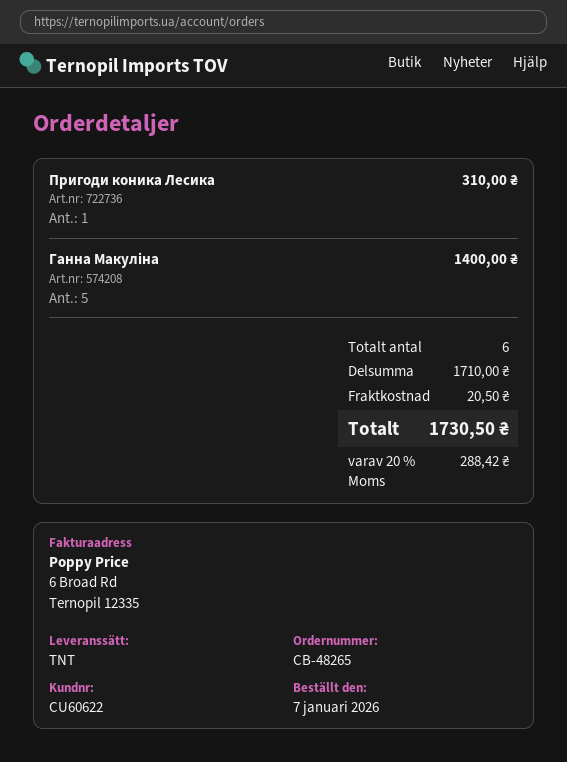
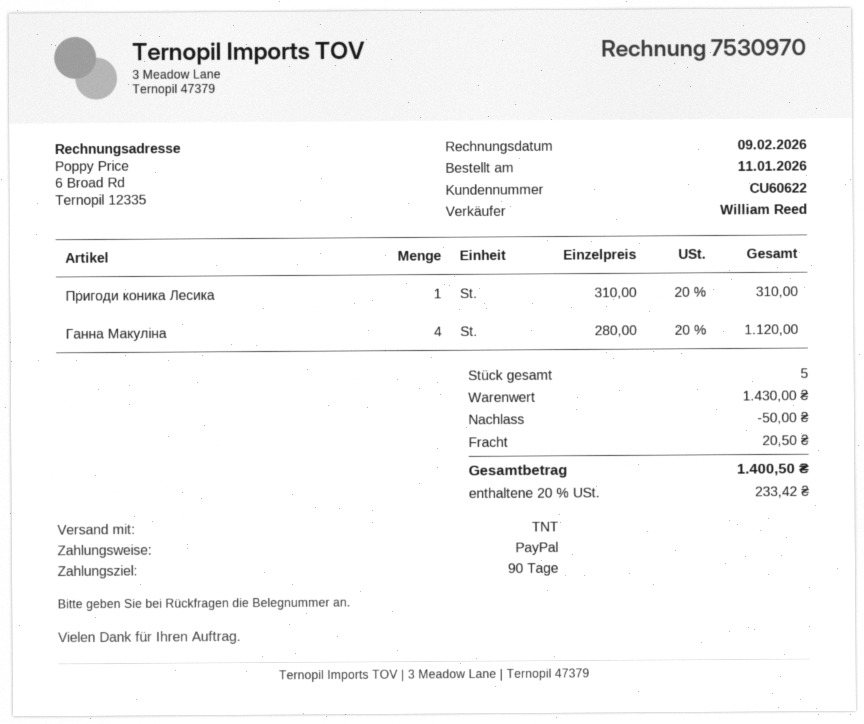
order date: 2026-01-07 -> 2026-01-11
Ганна Макуліна: 5 for 1400.00 -> 4 for 1120.00
total quantity: 6 -> 5
subtotal: 1710.00 -> 1430.00
discount: none -> 50.00
tax: 20% = 288.42 -> 20% = 233.42
total: 1730.50 -> 1400.50

